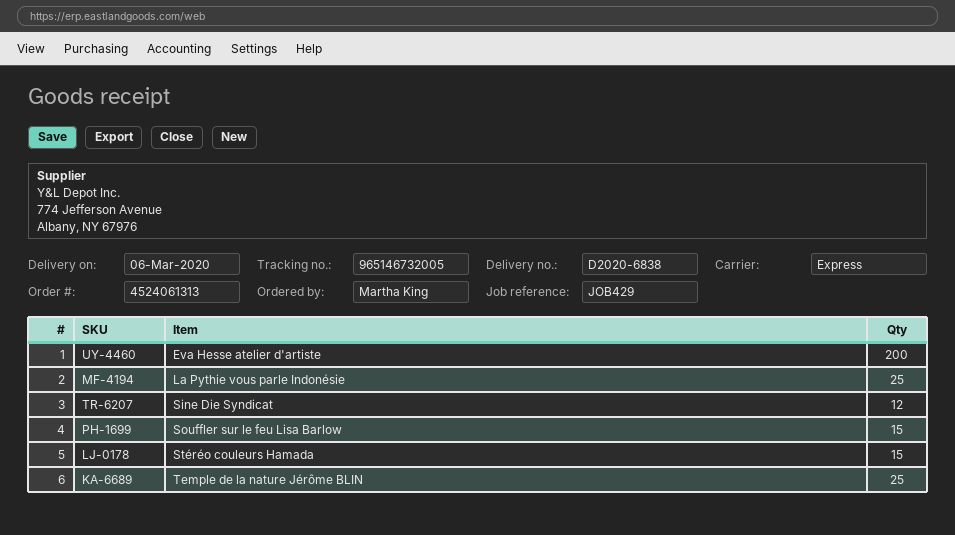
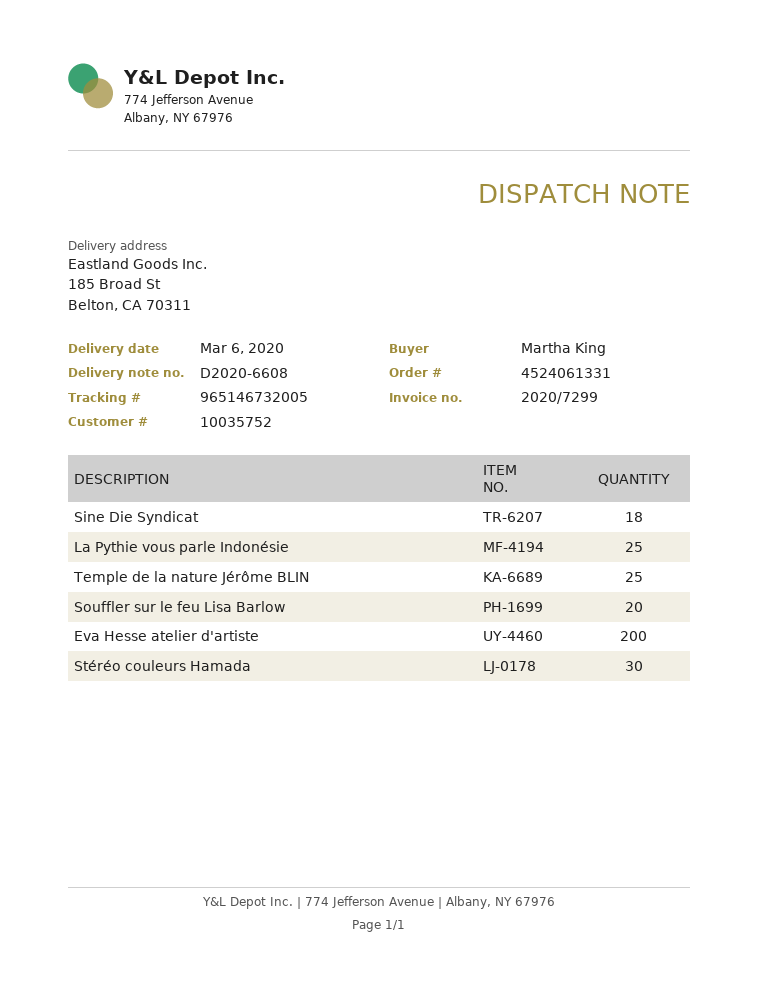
order number: 4524061313 -> 4524061331
delivery note number: D2020-6838 -> D2020-6608
Sine Die Syndicat: 12 -> 18
Souffler sur le feu Lisa Barlow: 15 -> 20
Stéréo couleurs Hamada: 15 -> 30

